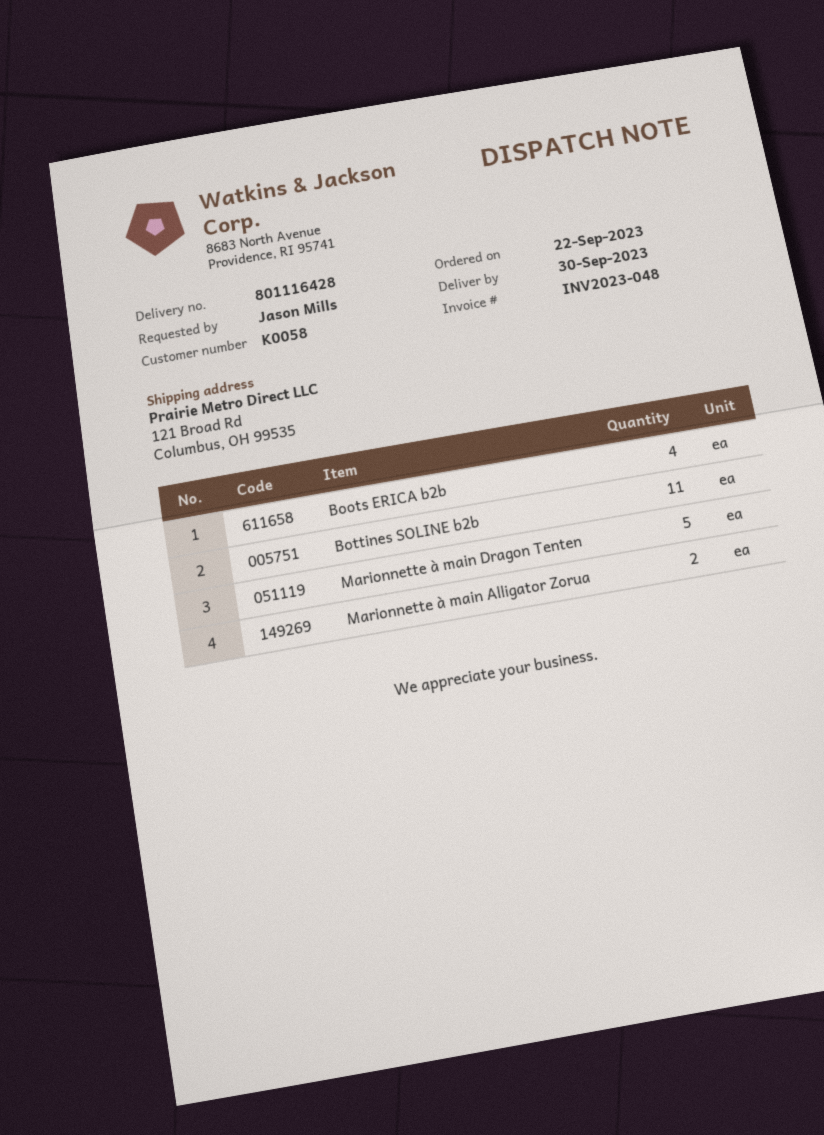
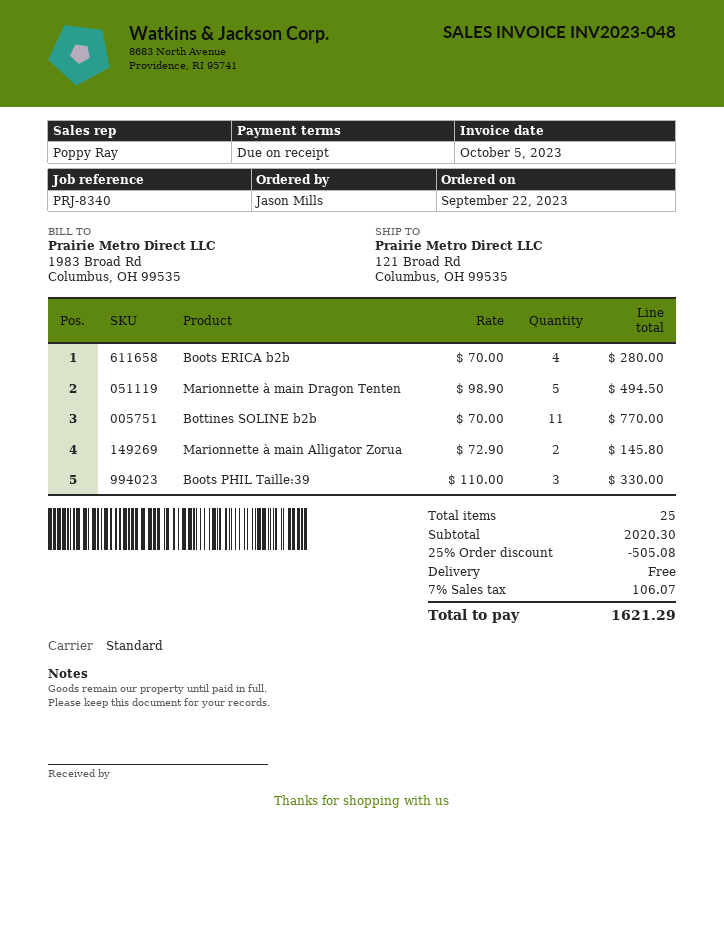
Boots PHIL Taille:39: none -> 3

